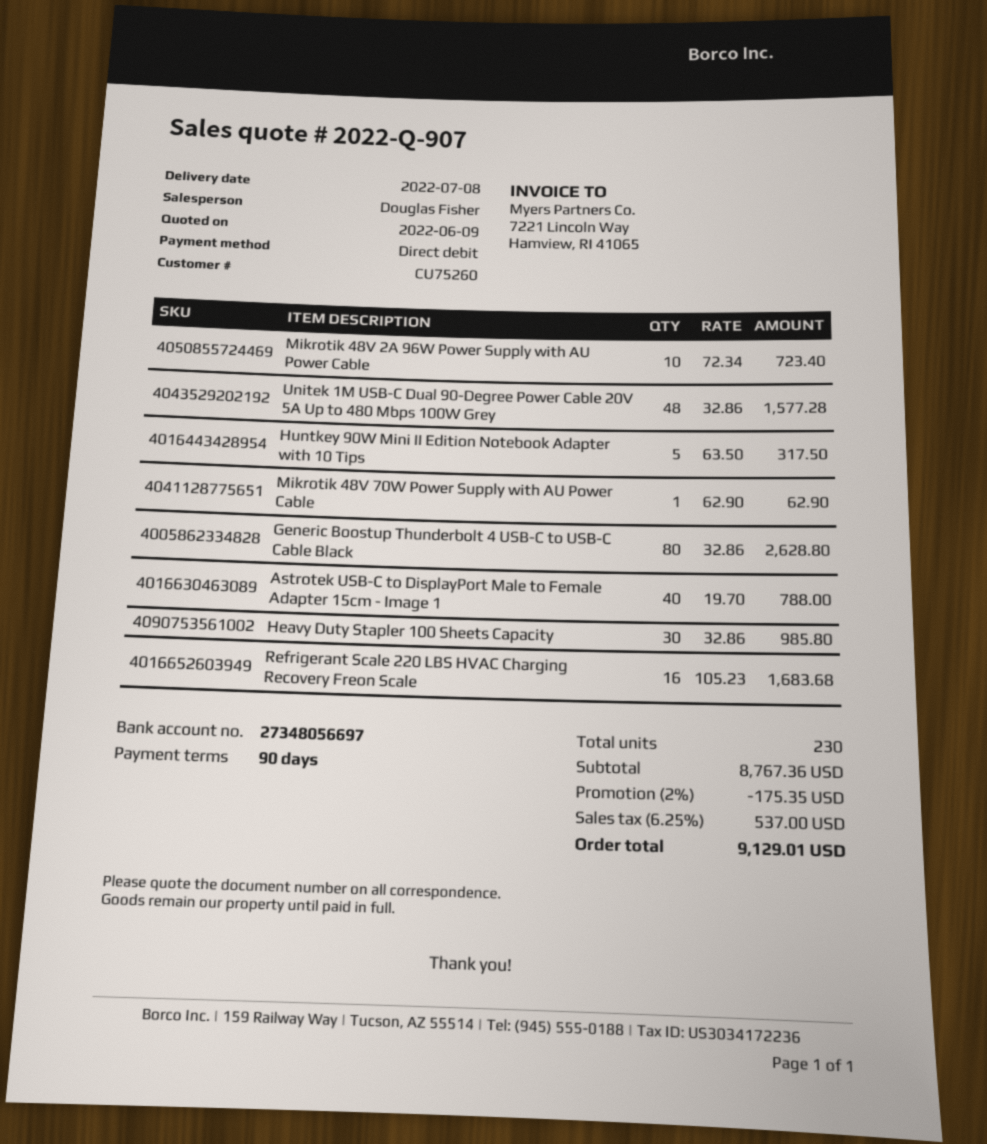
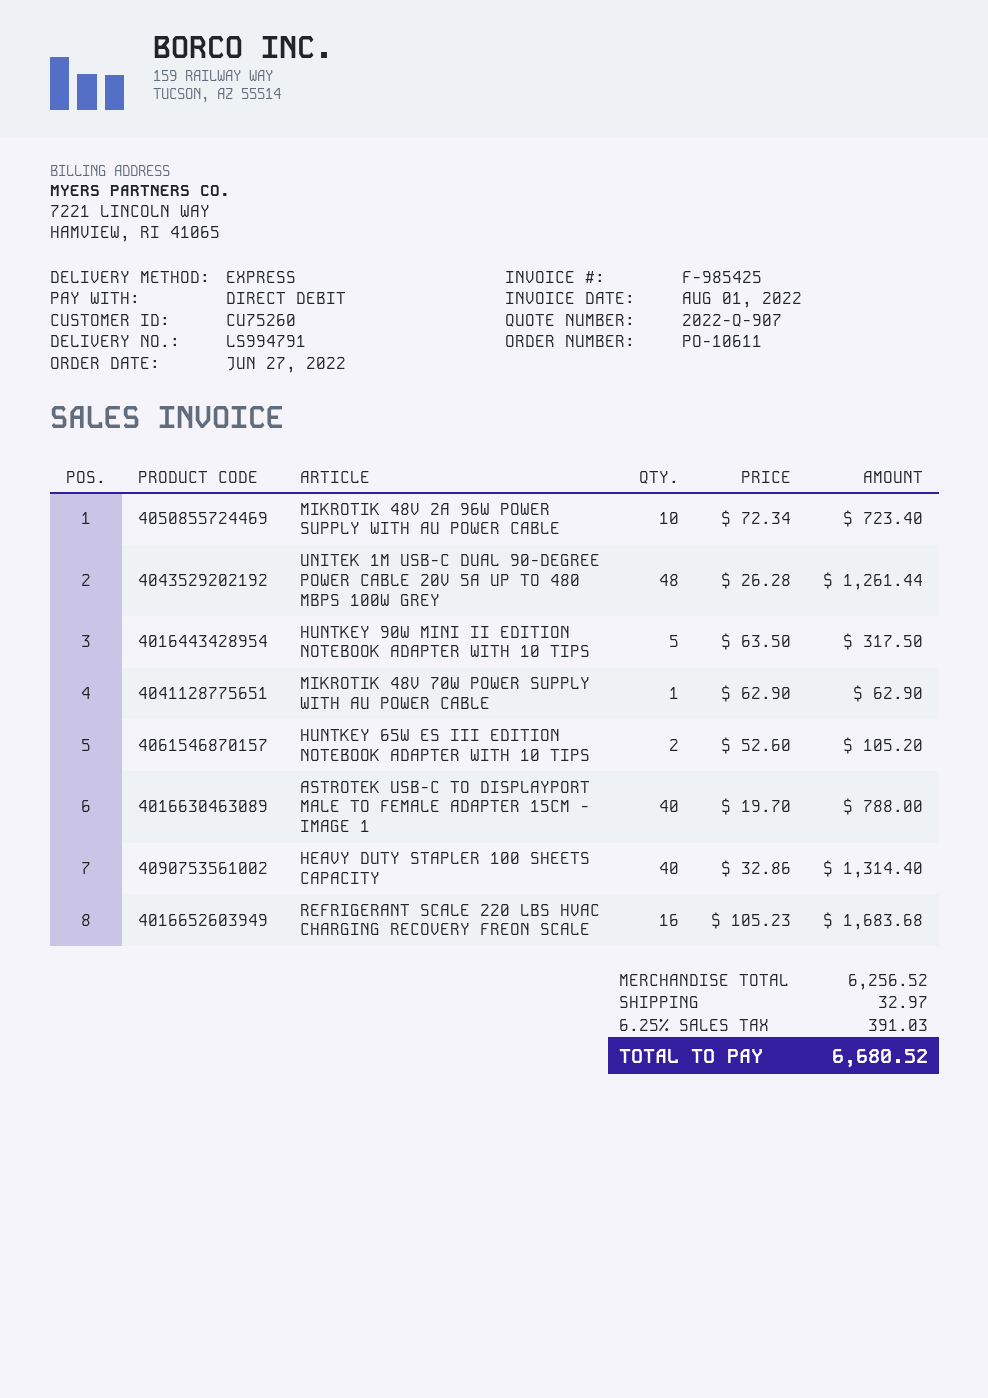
Unitek 1M USB-C Dual 90-Degree Power Cable 20V 5A Up to 480 Mbps 100W Grey: 48 x 32.86 = 1577.28 -> 48 x 26.28 = 1261.44
Generic Boostup Thunderbolt 4 USB-C to USB-C Cable Black: 80 x 32.86 = 2628.80 -> none
Heavy Duty Stapler 100 Sheets Capacity: 30 x 32.86 = 985.80 -> 40 x 32.86 = 1314.40
HUNTKEY 65W ES III EDITION NOTEBOOK ADAPTER WITH 10 TIPS: none -> 2 x 52.60 = 105.20
subtotal: 8767.36 -> 6256.52
discount: 2% = 175.35 -> none
shipping: none -> 32.97
tax: 6.25% = 537.00 -> 6.25% = 391.03
total: 9129.01 -> 6680.52

